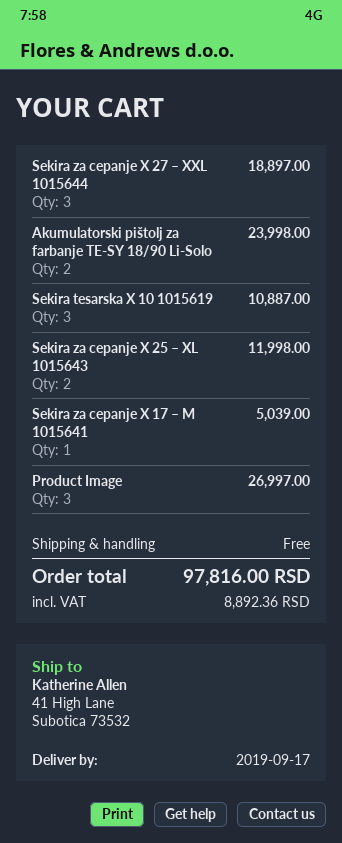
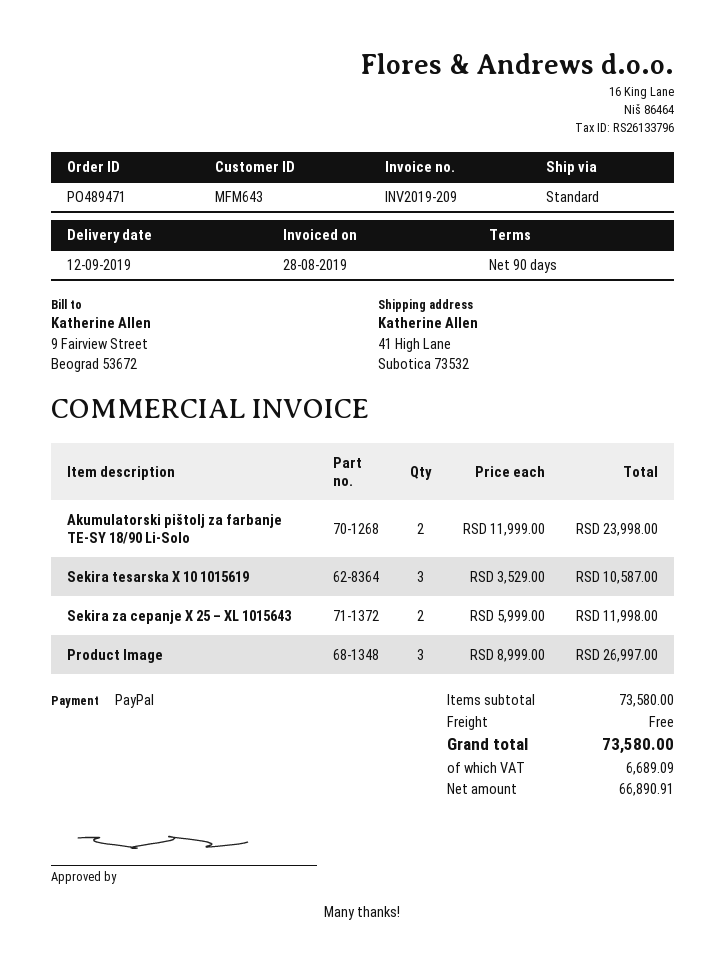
delivery date: 2019-09-17 -> 2019-09-12
Sekira za cepanje X 27 – XXL 1015644: 3 for 18897.00 -> none
Sekira tesarska X 10 1015619: 3 for 10887.00 -> 3 for 10587.00
Sekira za cepanje X 17 – M 1015641: 1 for 5039.00 -> none
tax: 8892.36 -> 6689.09
total: 97816.00 -> 73580.00

